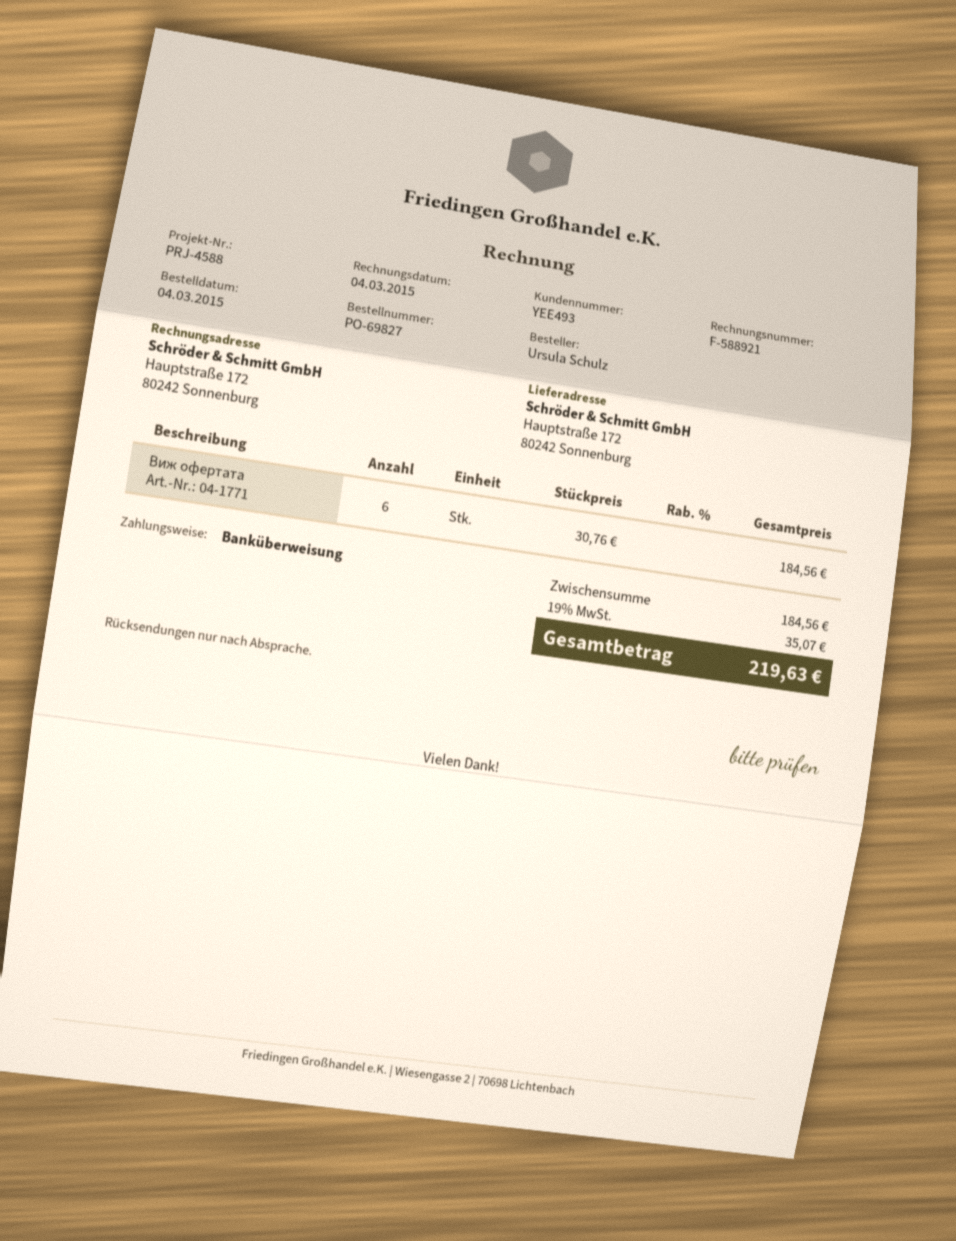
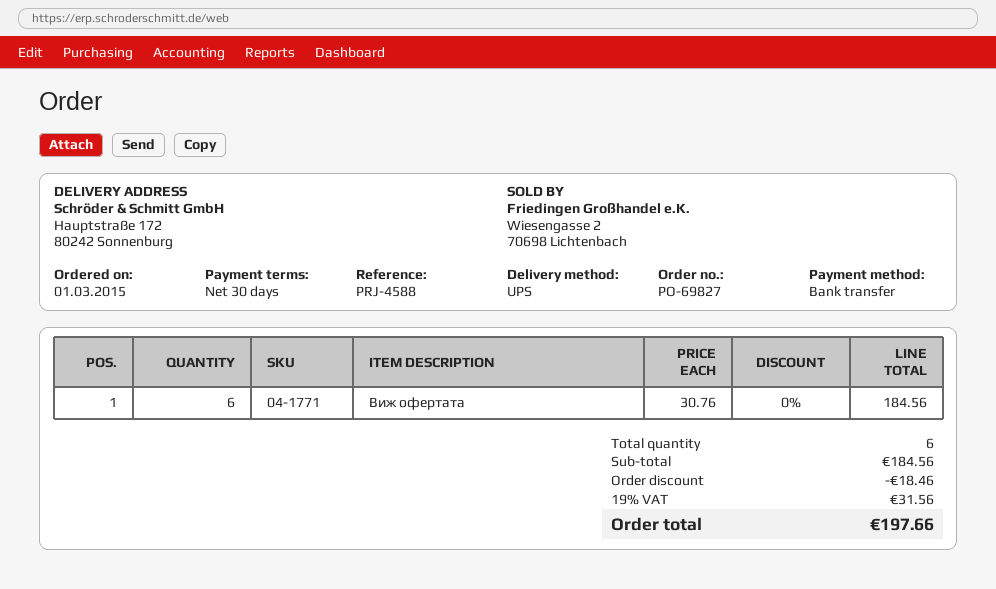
order date: 2015-03-04 -> 2015-03-01
discount: none -> 18.46
tax: 19% = 35.07 -> 19% = 31.56
total: 219.63 -> 197.66

